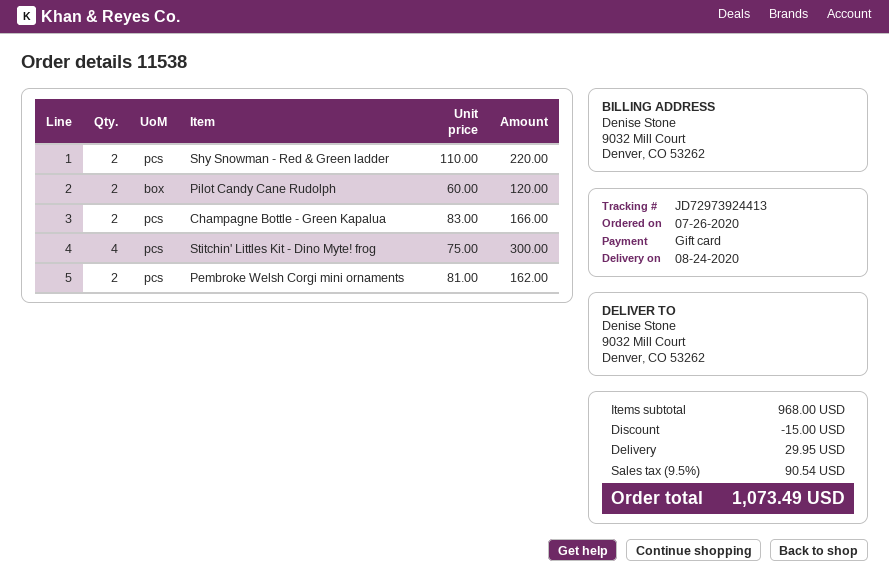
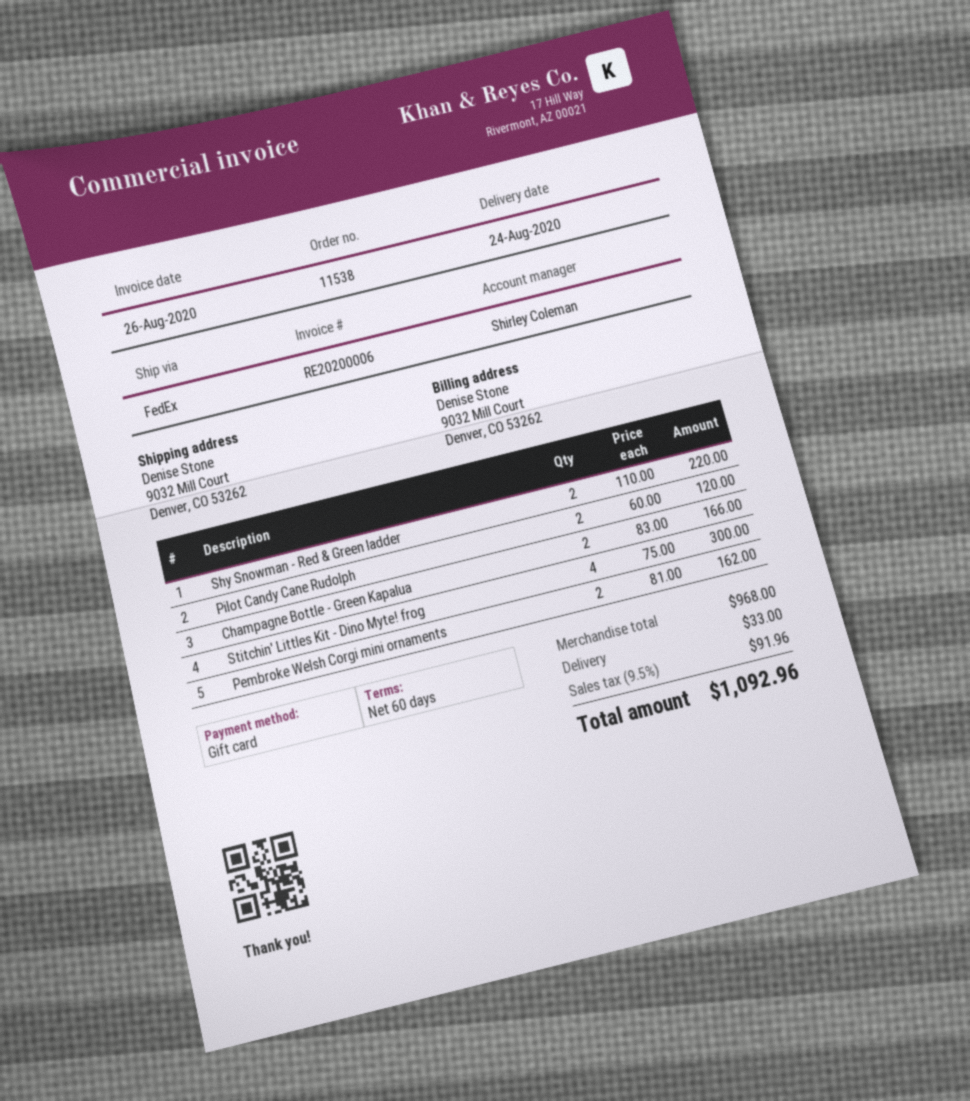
discount: 15.00 -> none
shipping: 29.95 -> 33.00
tax: 9.5% = 90.54 -> 9.5% = 91.96
total: 1073.49 -> 1092.96

